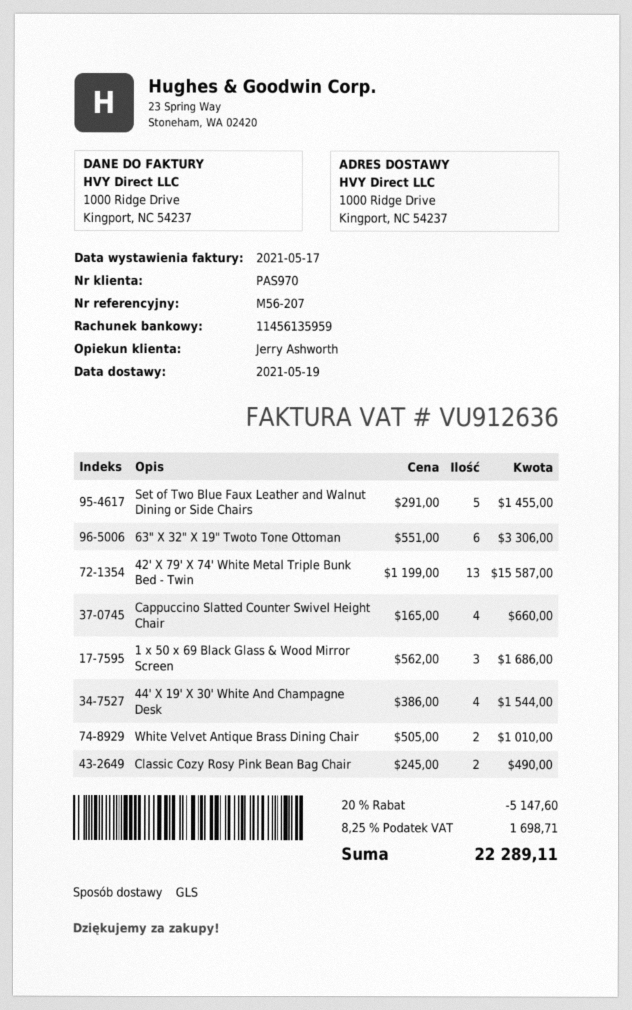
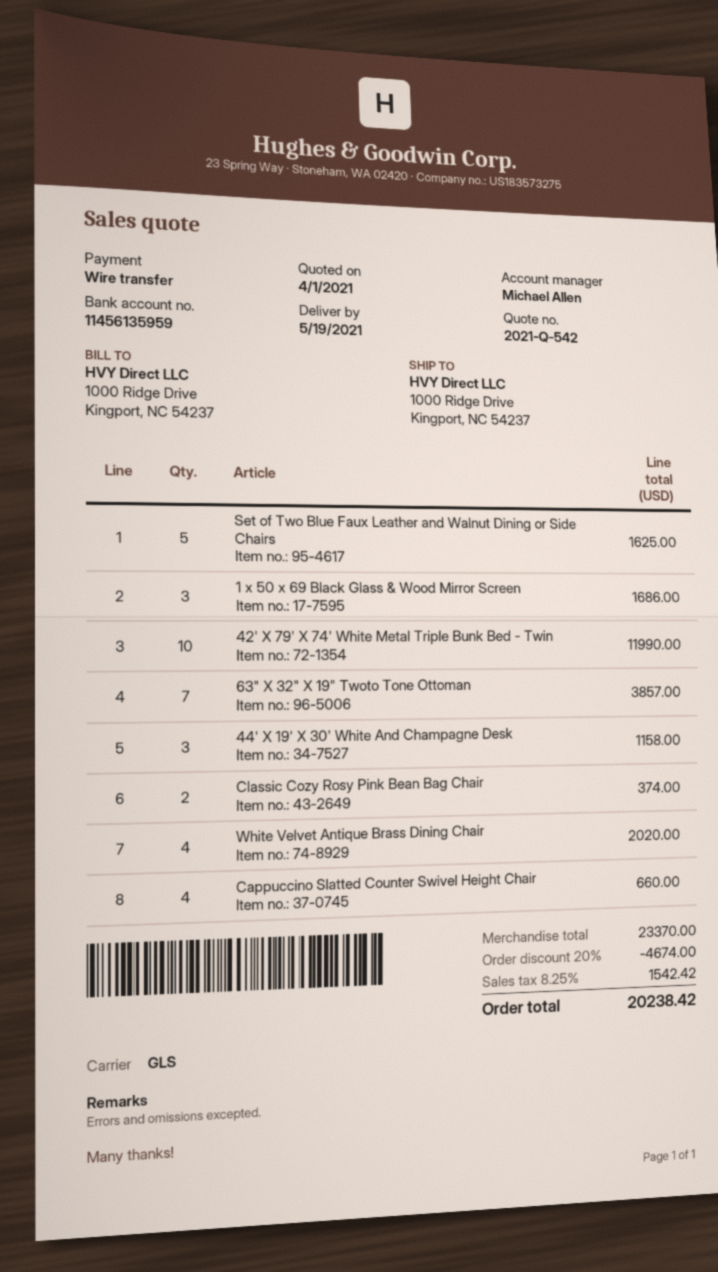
sales rep: Jerry Ashworth -> Michael Allen
Set of Two Blue Faux Leather and Walnut Dining or Side Chairs: 5 for 1455.00 -> 5 for 1625.00
63" X 32" X 19" Twoto Tone Ottoman: 6 for 3306.00 -> 7 for 3857.00
42' X 79' X 74' White Metal Triple Bunk Bed - Twin: 13 for 15587.00 -> 10 for 11990.00
44' X 19' X 30' White And Champagne Desk: 4 for 1544.00 -> 3 for 1158.00
White Velvet Antique Brass Dining Chair: 2 for 1010.00 -> 4 for 2020.00
Classic Cozy Rosy Pink Bean Bag Chair: 2 for 490.00 -> 2 for 374.00
discount: 20% = 5147.60 -> 20% = 4674.00
tax: 8.25% = 1698.71 -> 8.25% = 1542.42
total: 22289.11 -> 20238.42

